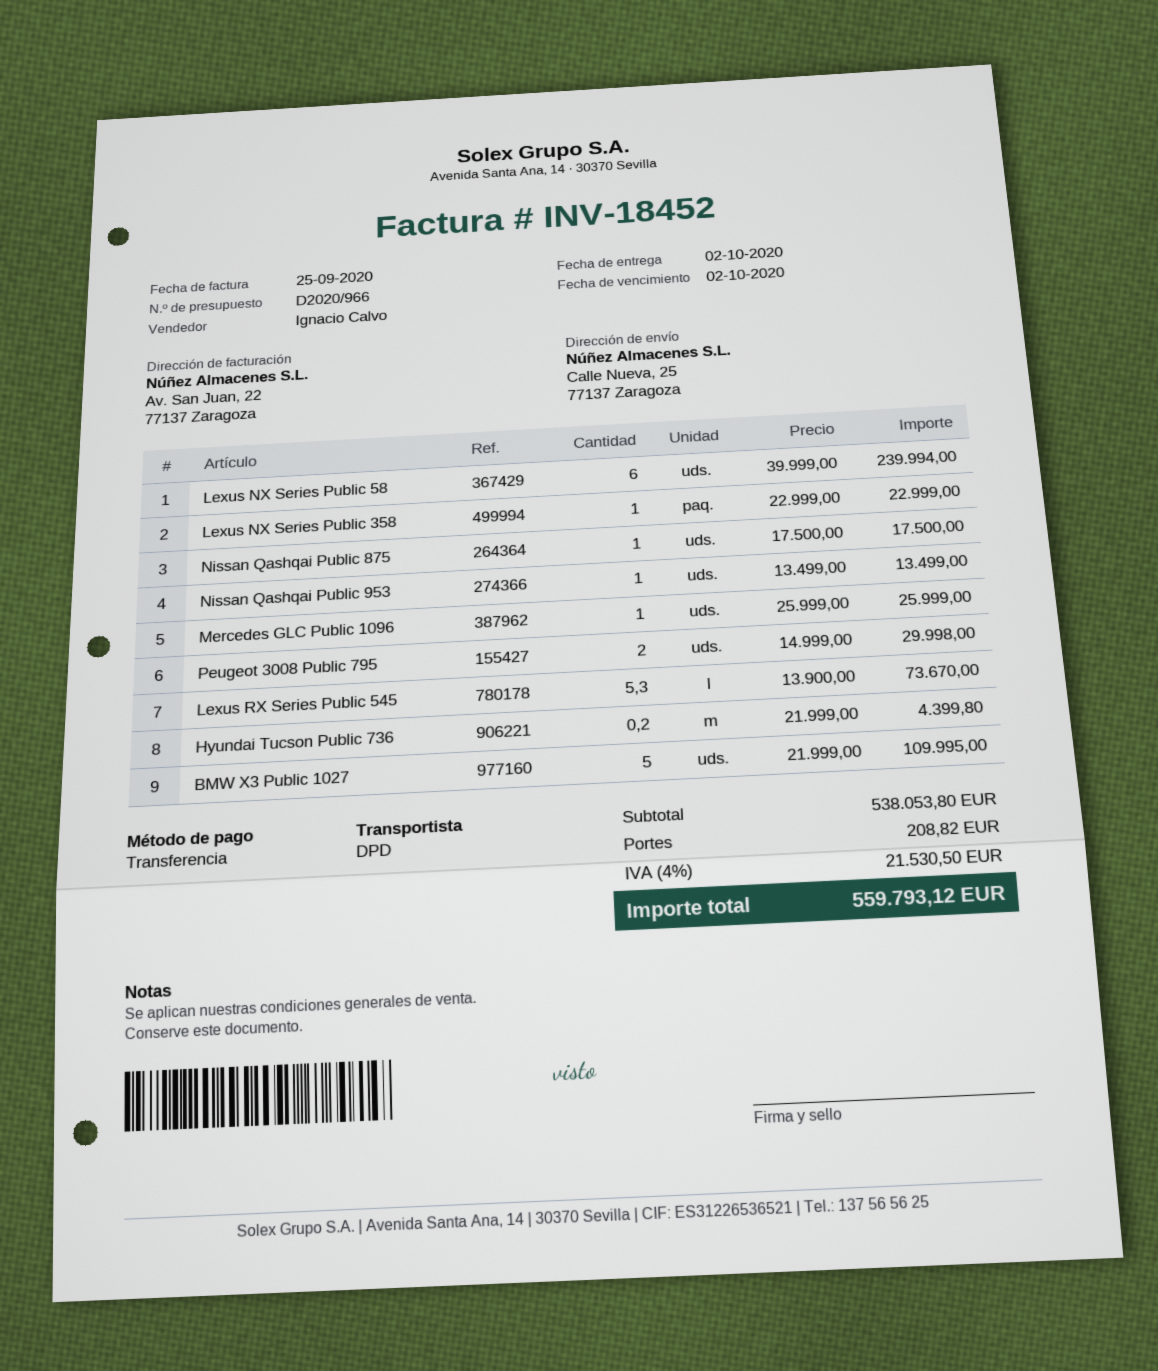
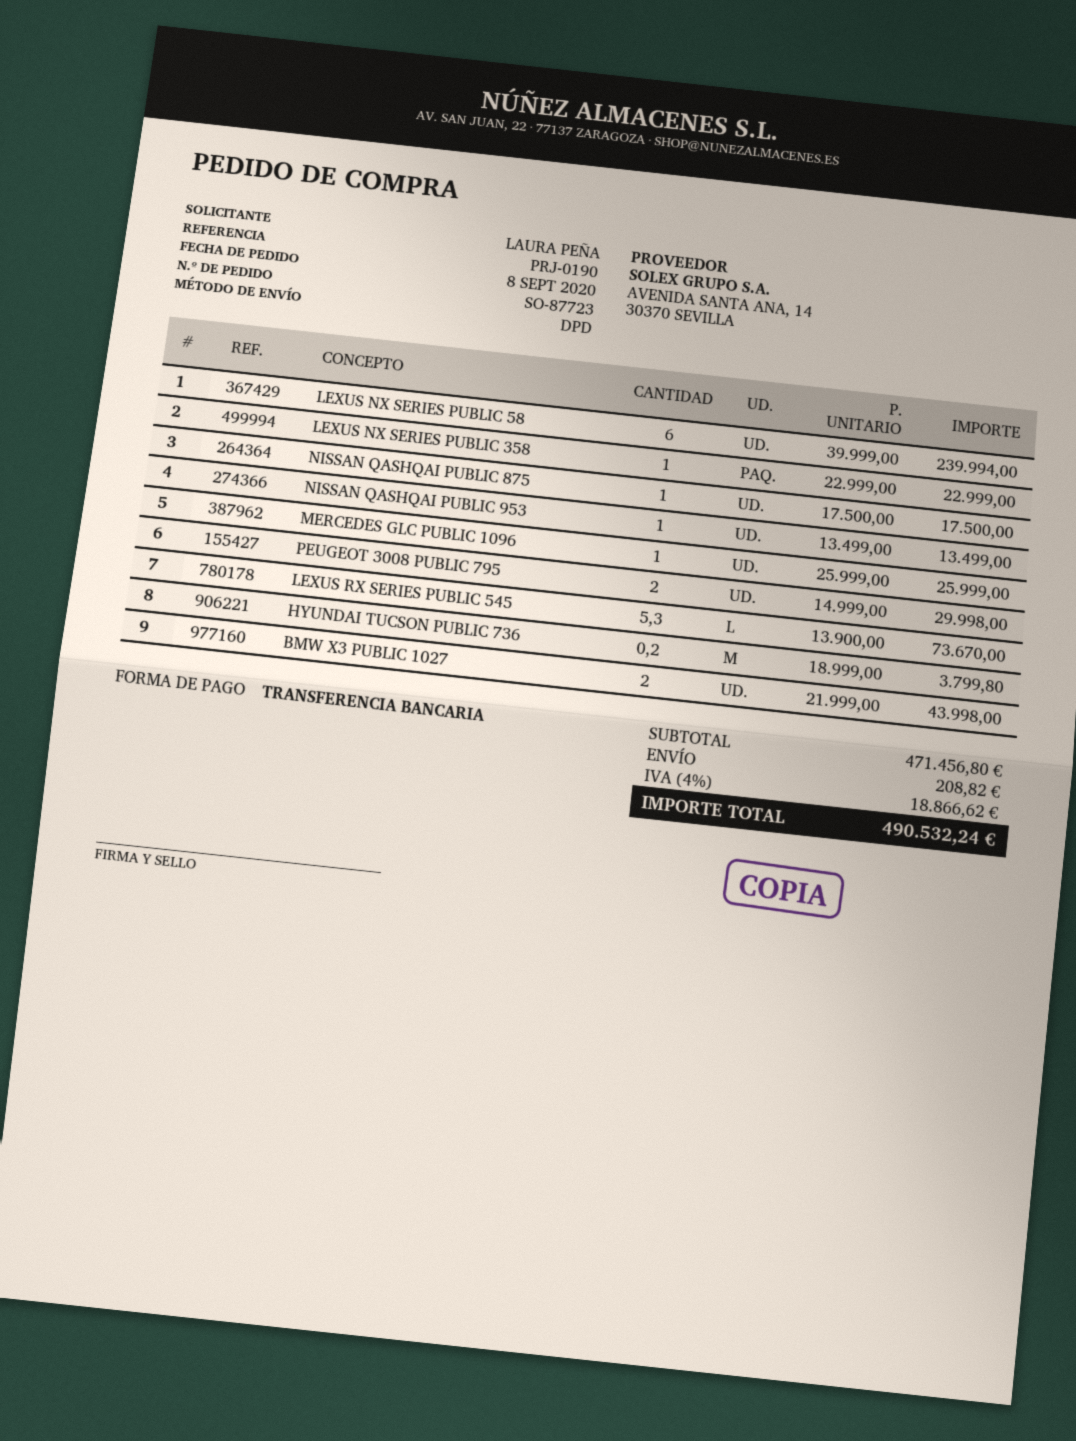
Hyundai Tucson Public 736: 0.2 x 21999.00 = 4399.80 -> 0.2 x 18999.00 = 3799.80
BMW X3 Public 1027: 5 x 21999.00 = 109995.00 -> 2 x 21999.00 = 43998.00
subtotal: 538053.80 -> 471456.80
tax: 4% = 21530.50 -> 4% = 18866.62
total: 559793.12 -> 490532.24

